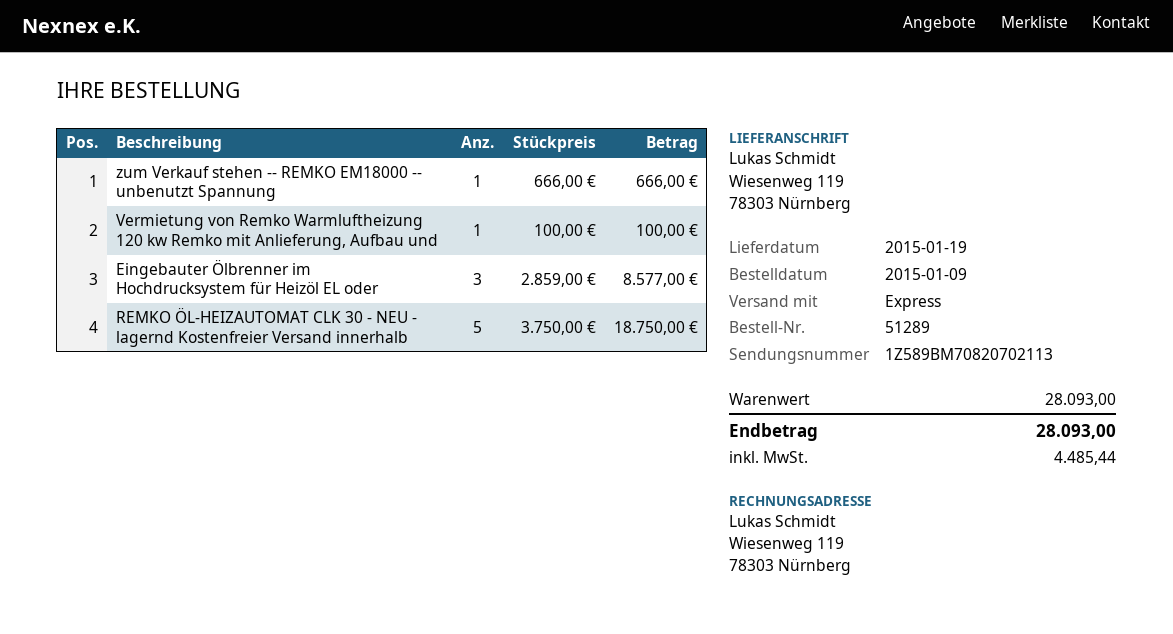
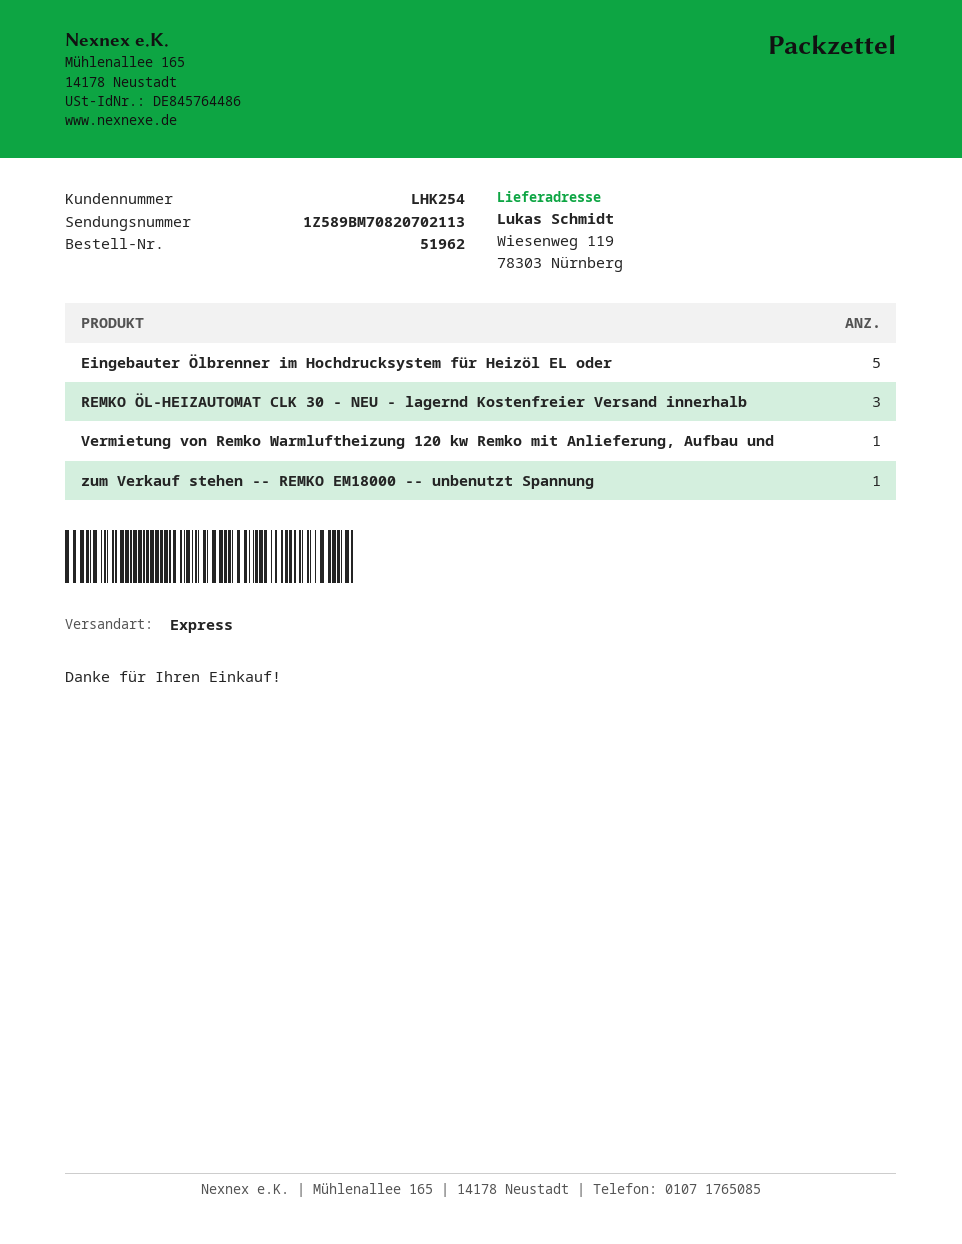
order number: 51289 -> 51962
Eingebauter Ölbrenner im Hochdrucksystem für Heizöl EL oder: 3 -> 5
REMKO ÖL-HEIZAUTOMAT CLK 30 - NEU - lagernd Kostenfreier Versand innerhalb: 5 -> 3

